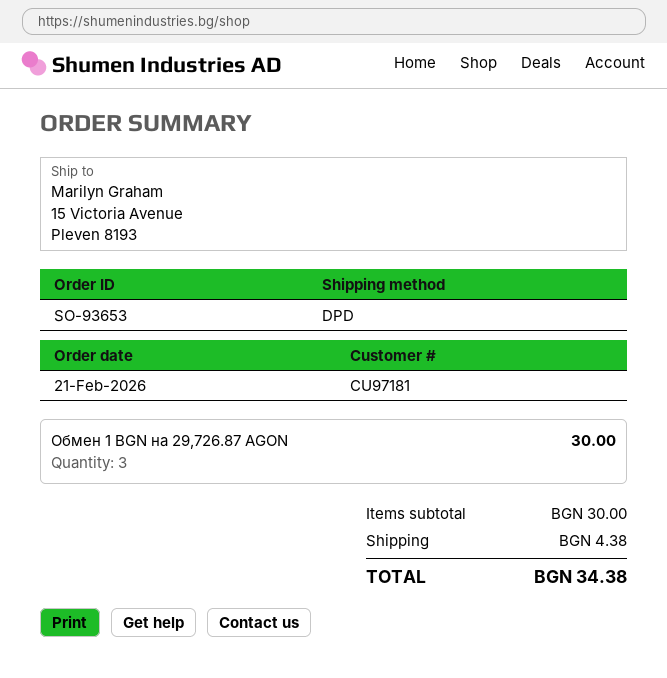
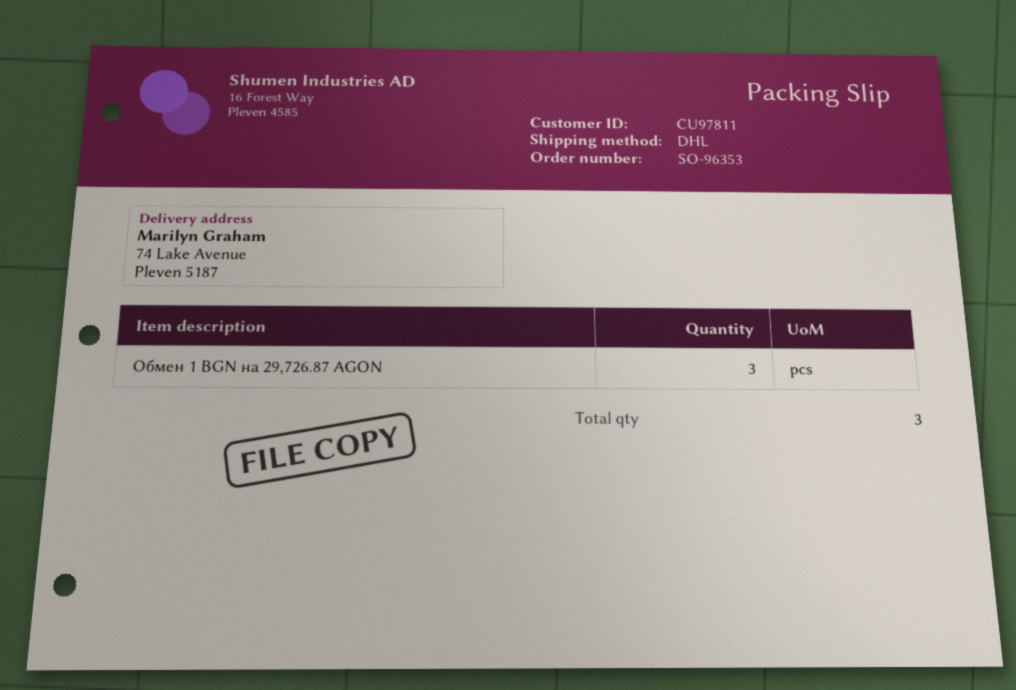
order number: SO-93653 -> SO-96353
customer number: CU97181 -> CU97811
shipping method: DPD -> DHL
ship to: 15 Victoria Avenue, Pleven 8193 -> 74 Lake Avenue, Pleven 5187

